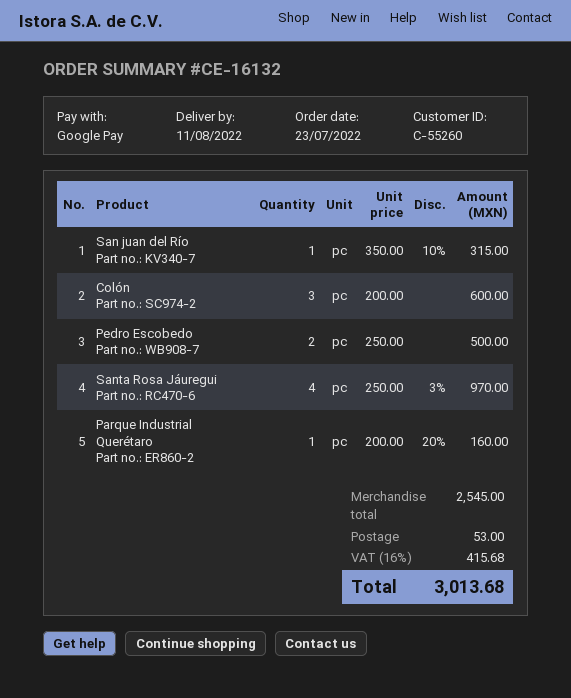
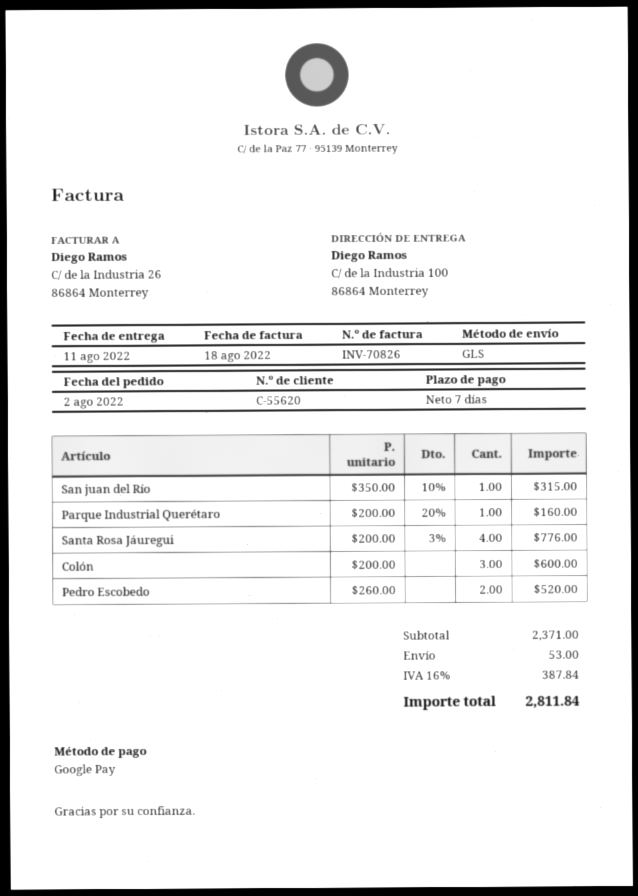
order date: 2022-07-23 -> 2022-08-02
customer number: C-55260 -> C-55620
Pedro Escobedo: 2 x 250.00 = 500.00 -> 2 x 260.00 = 520.00
Santa Rosa Jáuregui: 4 x 250.00 - 3% = 970.00 -> 4 x 200.00 - 3% = 776.00
subtotal: 2545.00 -> 2371.00
tax: 16% = 415.68 -> 16% = 387.84
total: 3013.68 -> 2811.84

